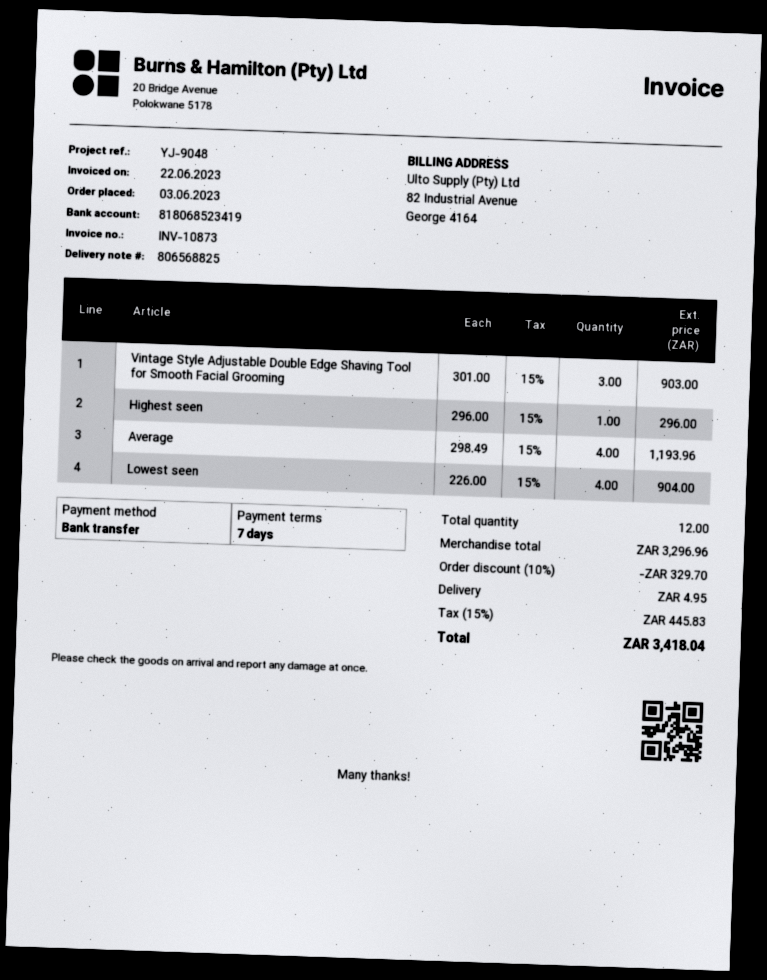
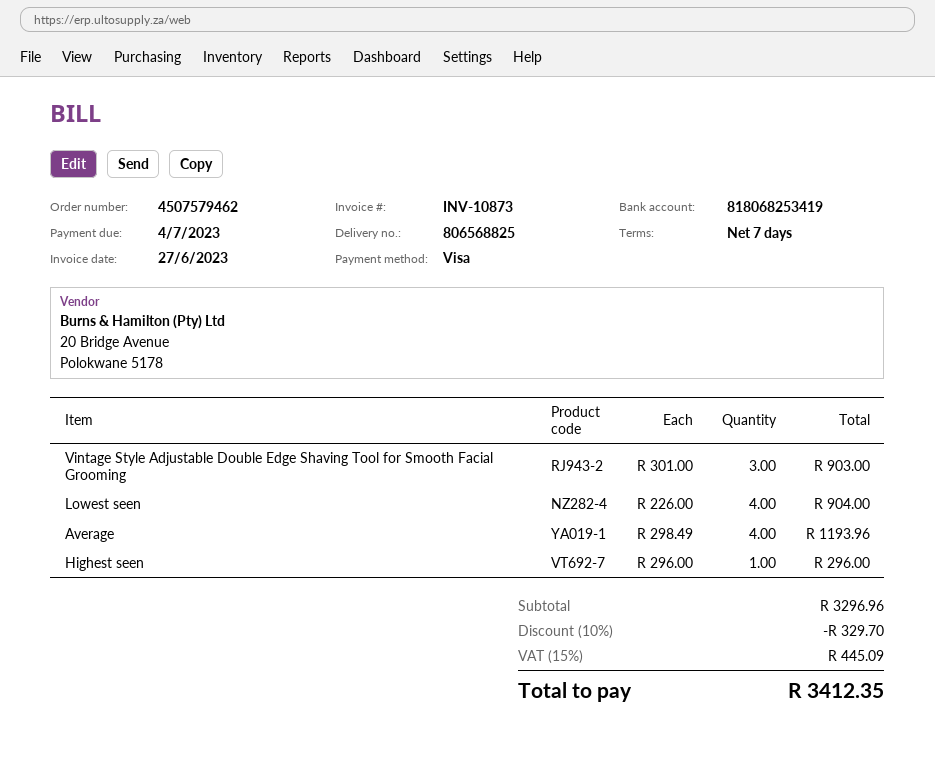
invoice date: 2023-06-22 -> 2023-06-27
payment method: bank transfer -> Visa
bank account: 818068523419 -> 818068253419
shipping: 4.95 -> none
tax: 15% = 445.83 -> 15% = 445.09
total: 3418.04 -> 3412.35

